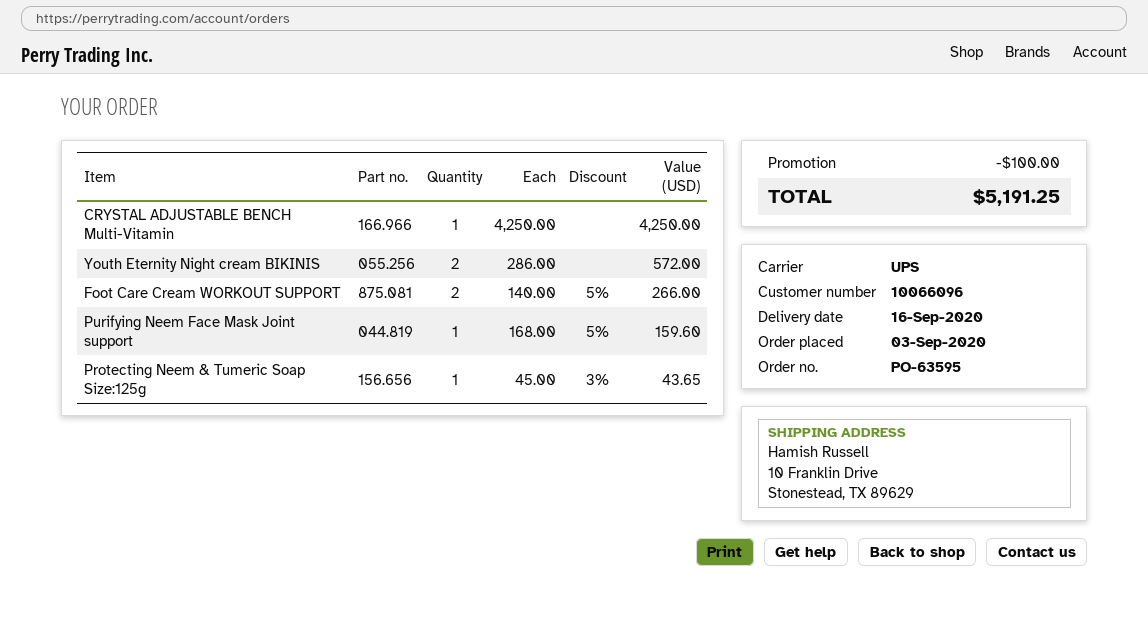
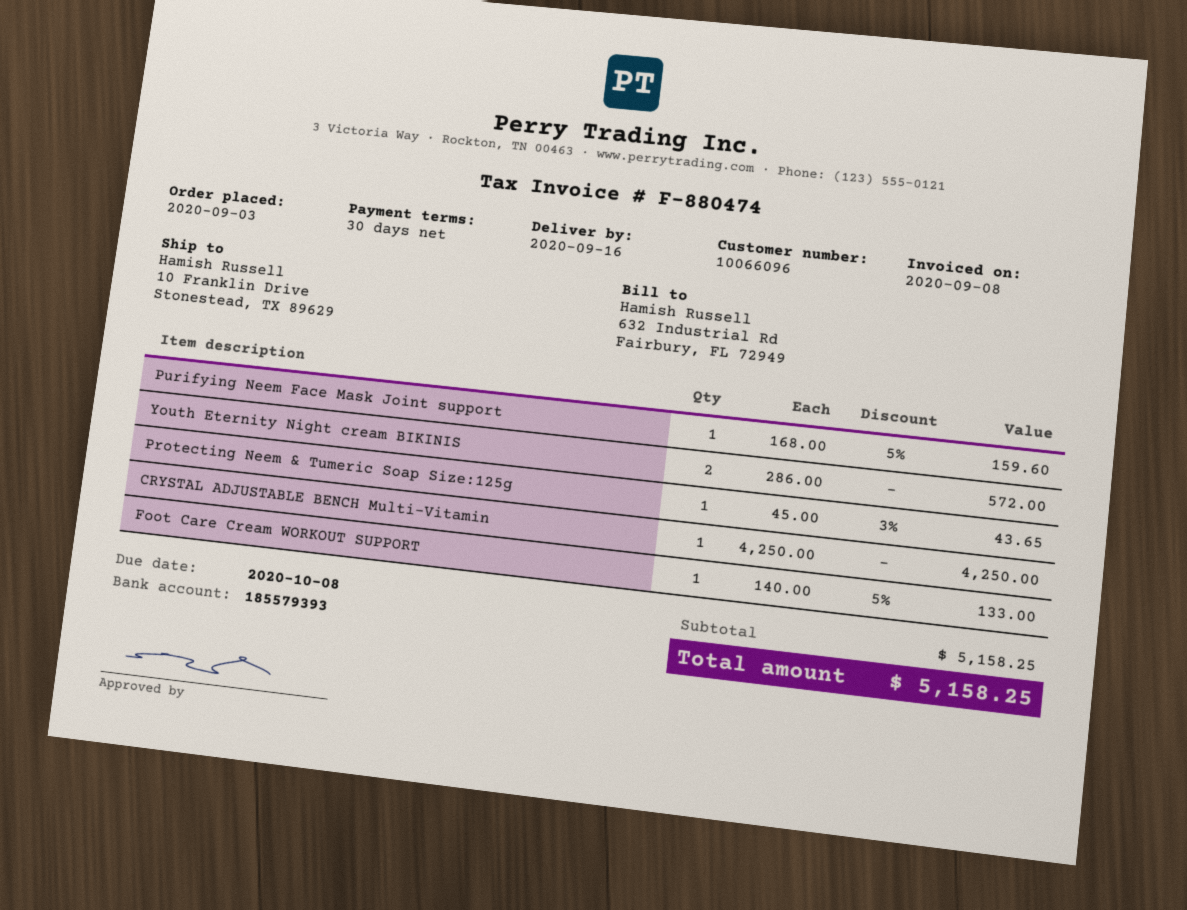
Foot Care Cream WORKOUT SUPPORT: 2 x 140.00 - 5% = 266.00 -> 1 x 140.00 - 5% = 133.00
discount: 100.00 -> none
total: 5191.25 -> 5158.25

